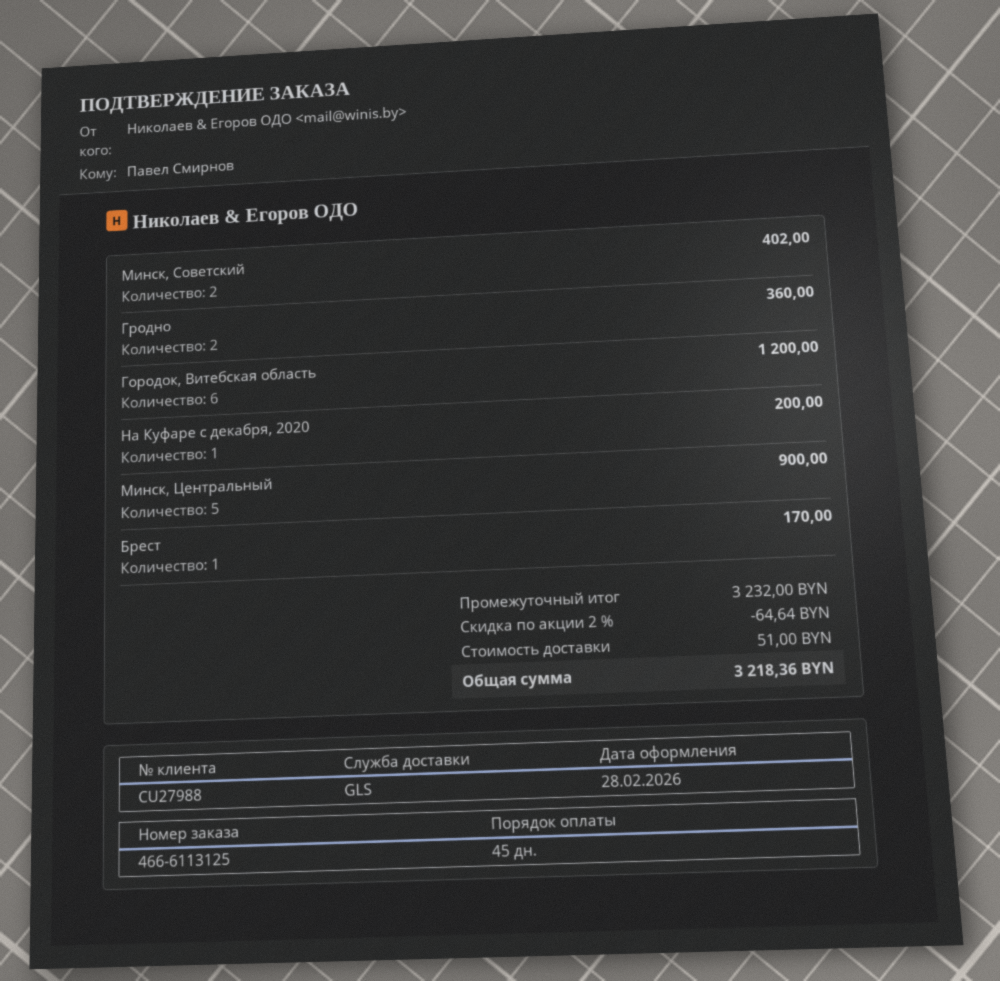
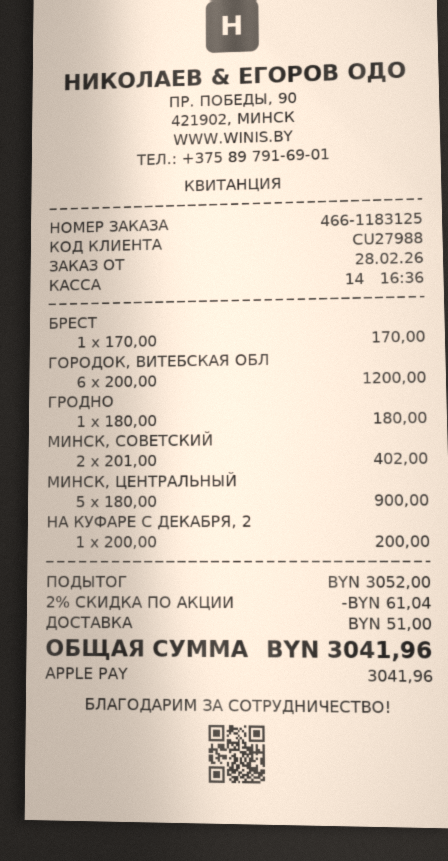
order number: 466-6113125 -> 466-1183125
Гродно: 2 for 360.00 -> 1 for 180.00
subtotal: 3232.00 -> 3052.00
discount: 2% = 64.64 -> 2% = 61.04
total: 3218.36 -> 3041.96

